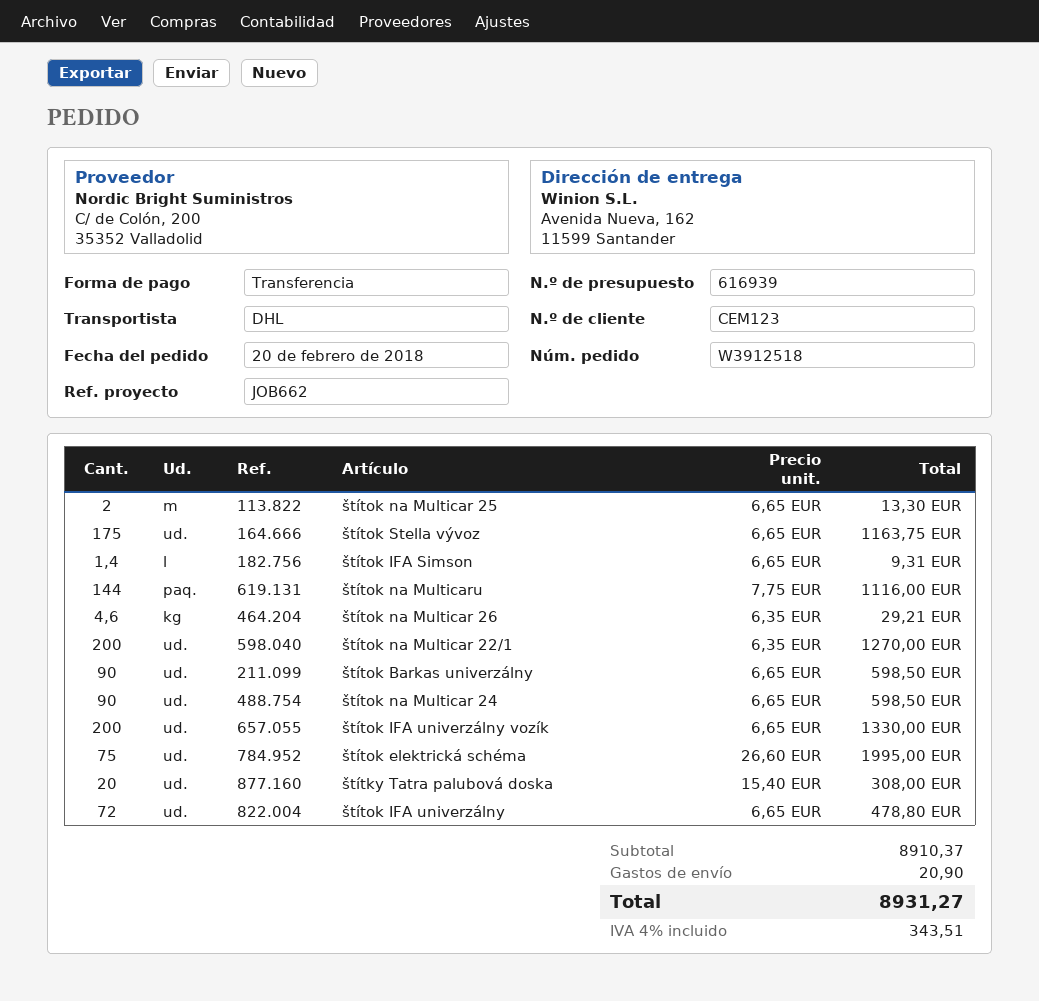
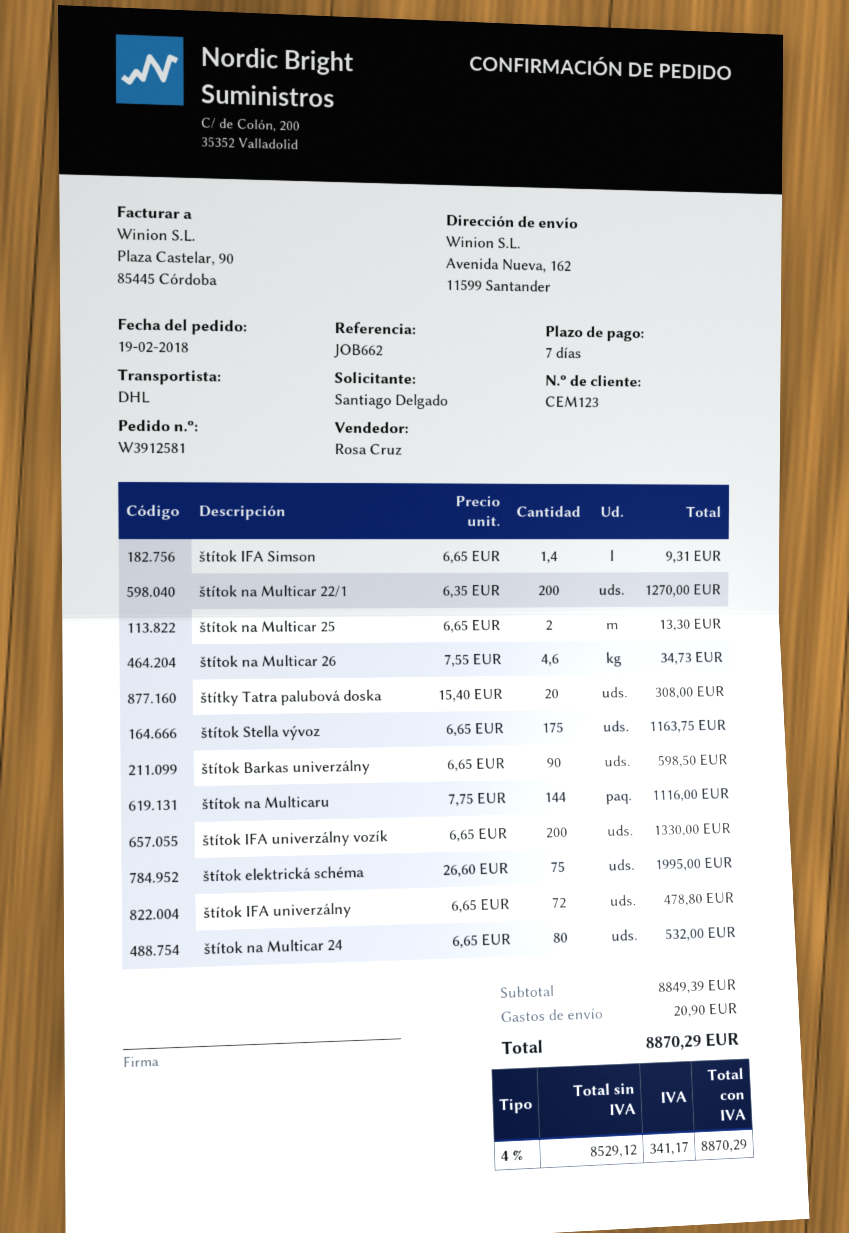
order number: W3912518 -> W3912581
order date: 2018-02-20 -> 2018-02-19
štítok na Multicar 26: 4.6 x 6.35 = 29.21 -> 4.6 x 7.55 = 34.73
štítok na Multicar 24: 90 x 6.65 = 598.50 -> 80 x 6.65 = 532.00
subtotal: 8910.37 -> 8849.39
tax: 4% = 343.51 -> 4% = 341.17
total: 8931.27 -> 8870.29

